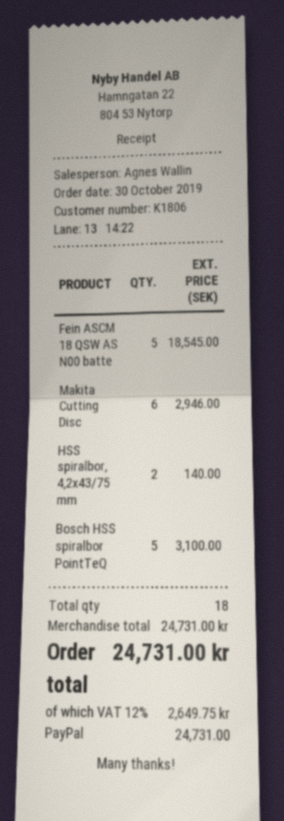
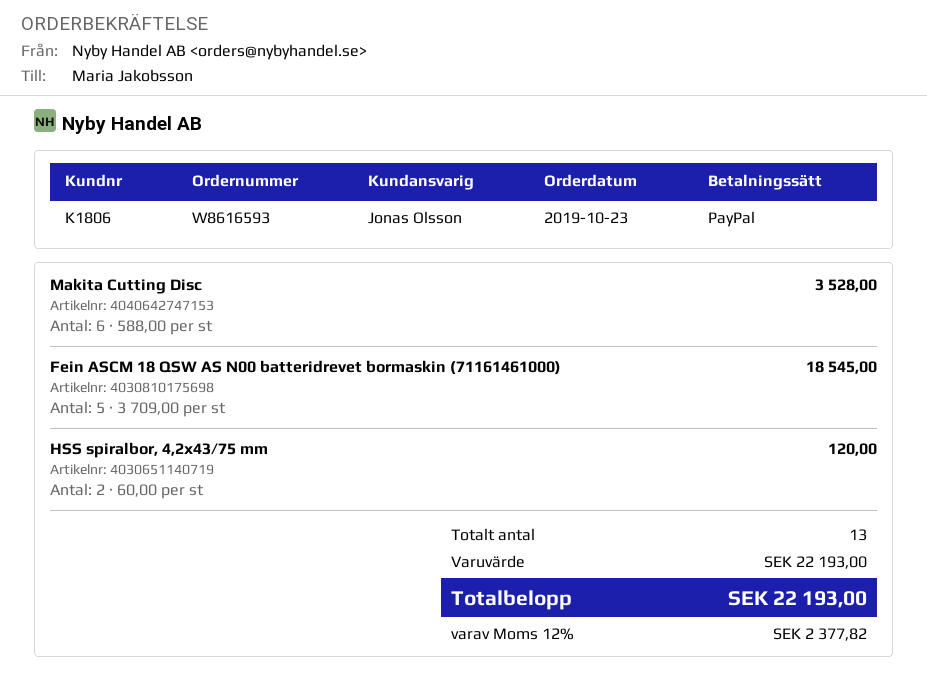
order date: 2019-10-30 -> 2019-10-23
sales rep: Agnes Wallin -> Jonas Olsson
Makita Cutting Disc: 6 for 2946.00 -> 6 for 3528.00
HSS spiralbor, 4,2x43/75 mm: 2 for 140.00 -> 2 for 120.00
Bosch HSS spiralbor PointTeQ: 5 for 3100.00 -> none
total quantity: 18 -> 13
subtotal: 24731.00 -> 22193.00
tax: 12% = 2649.75 -> 12% = 2377.82
total: 24731.00 -> 22193.00

